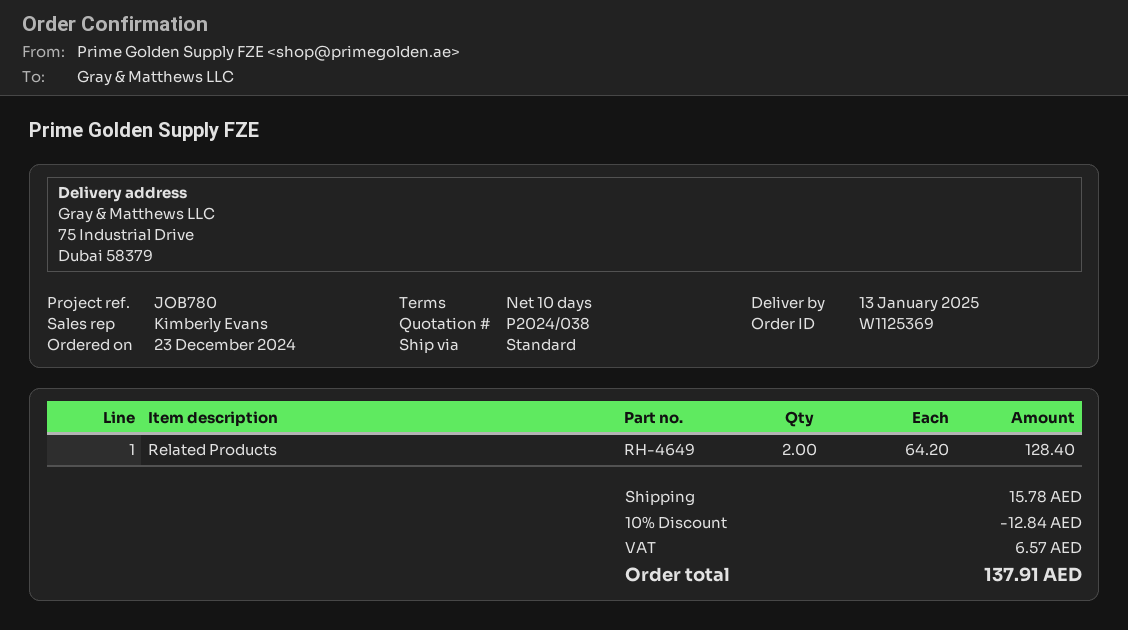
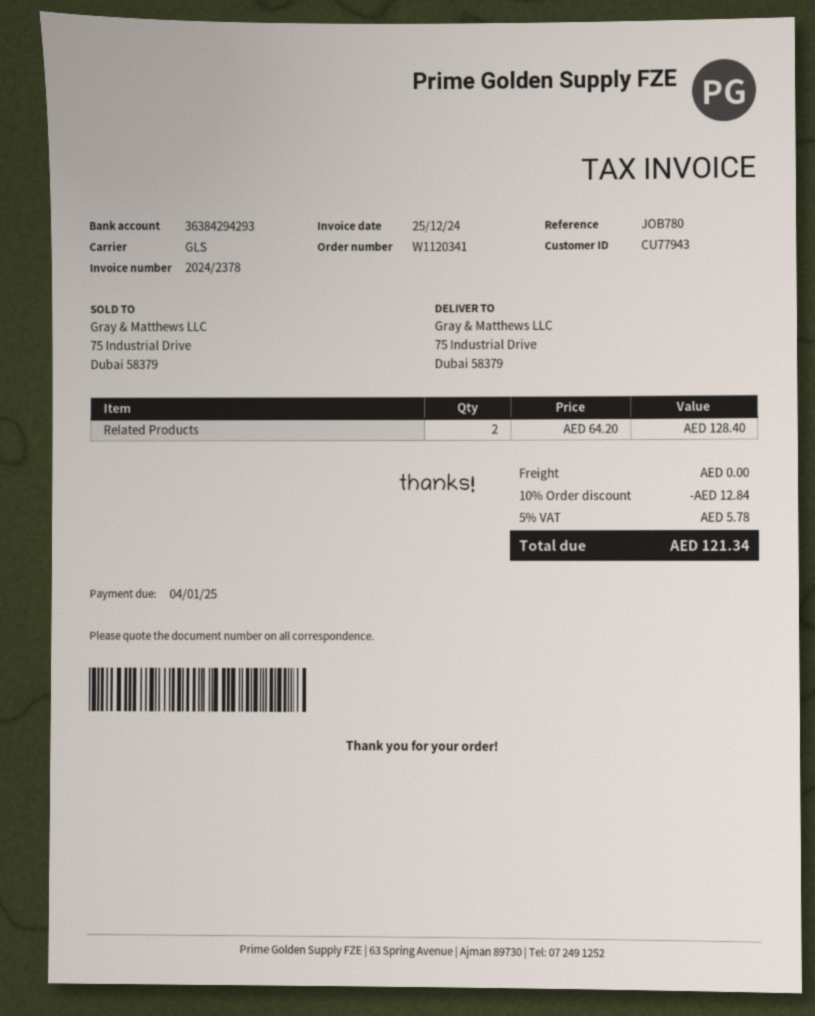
order number: W1125369 -> W1120341
shipping method: standard -> GLS
shipping: 15.78 -> 0.00
tax: 6.57 -> 5.78
total: 137.91 -> 121.34

